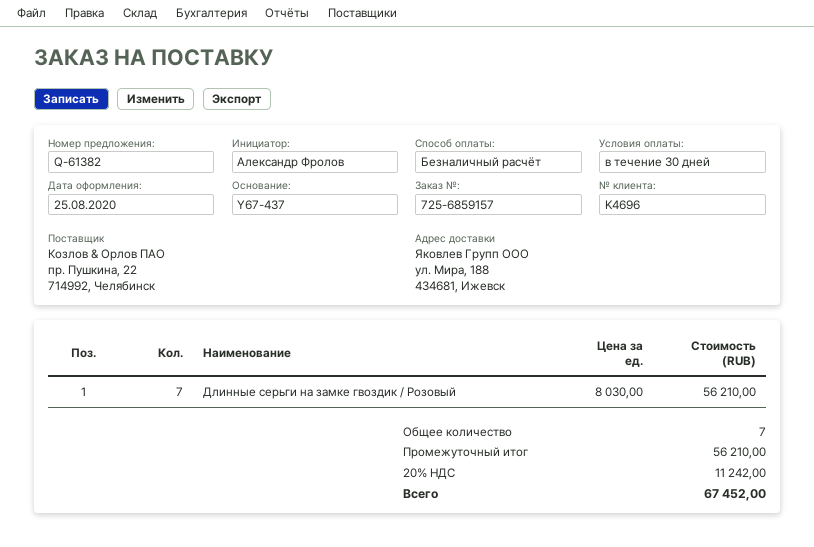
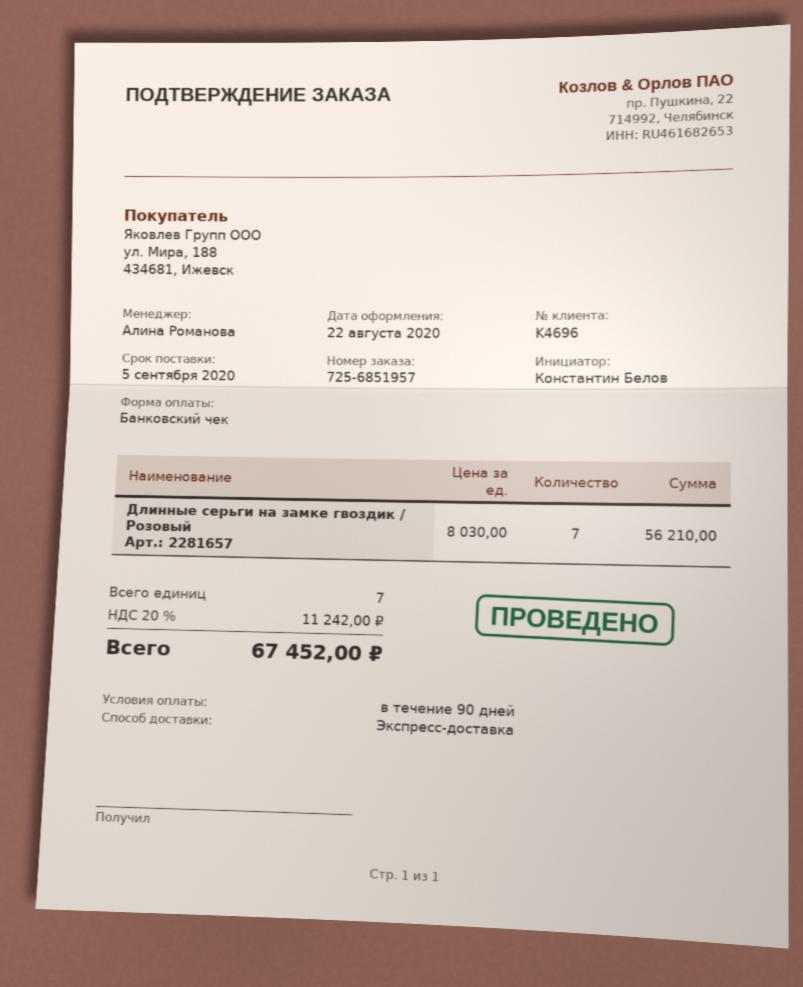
order number: 725-6859157 -> 725-6851957
order date: 2020-08-25 -> 2020-08-22
payment terms: 30 days -> 90 days
ordered by: Александр Фролов -> Константин Белов
payment method: bank transfer -> cheque

